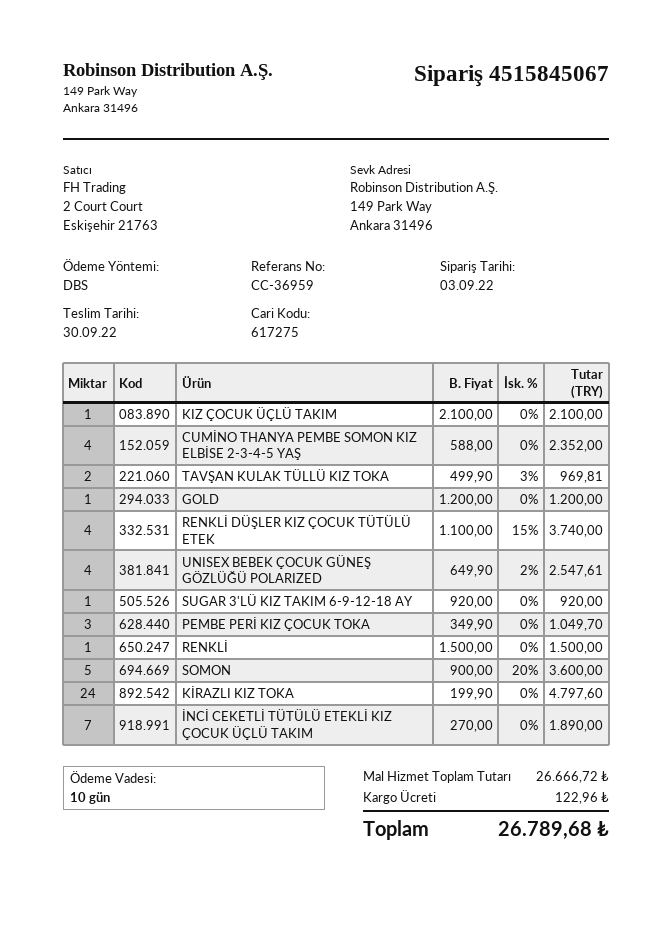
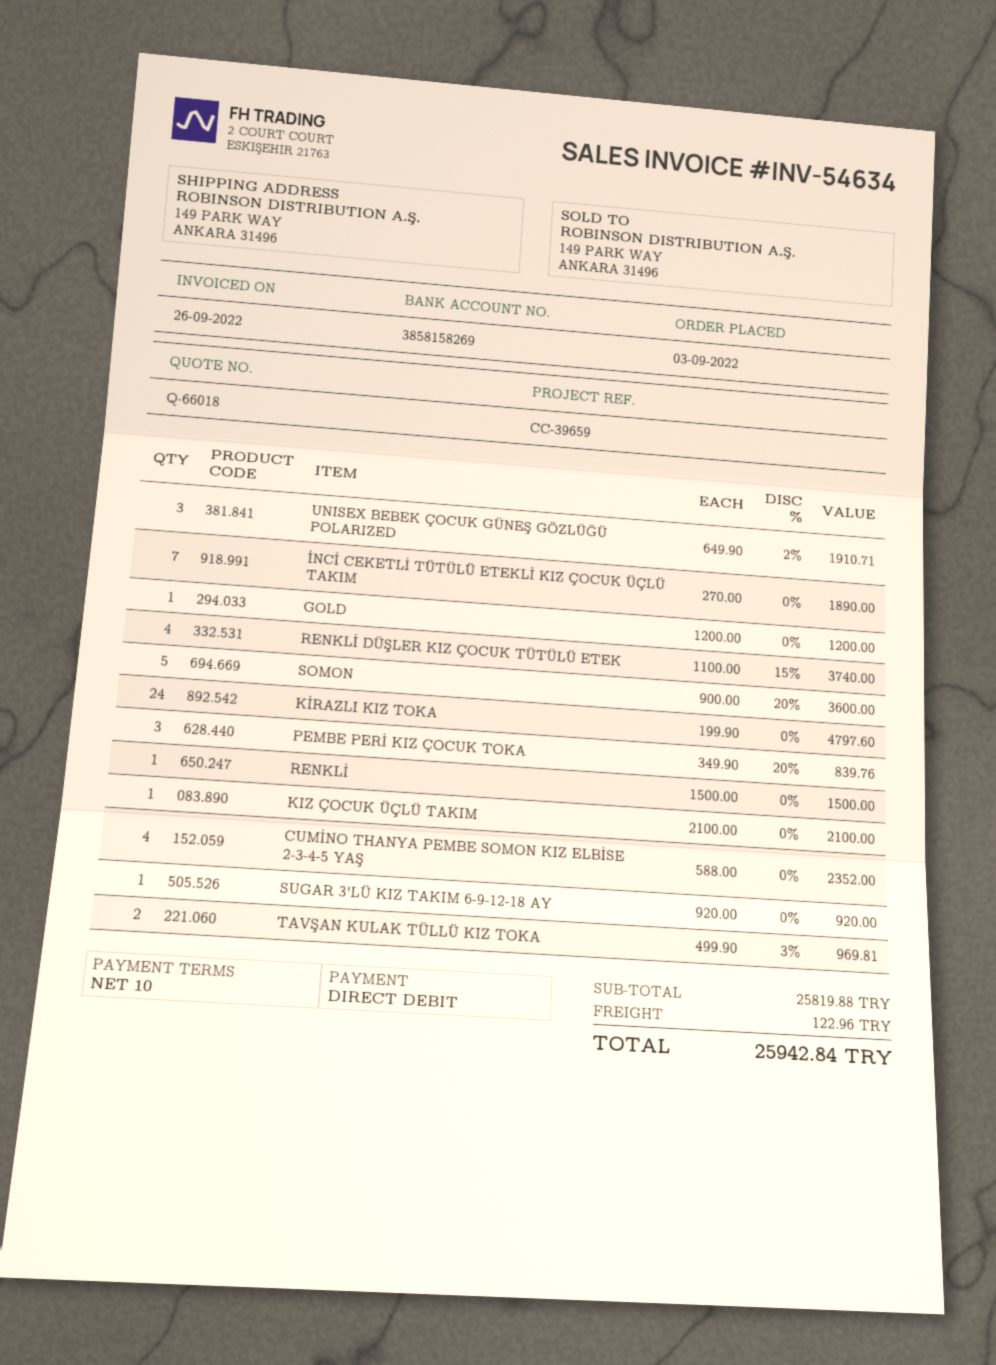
reference: CC-36959 -> CC-39659
UNISEX BEBEK ÇOCUK GÜNEŞ GÖZLÜĞÜ POLARIZED: 4 x 649.90 - 2% = 2547.61 -> 3 x 649.90 - 2% = 1910.71
PEMBE PERİ KIZ ÇOCUK TOKA: 3 x 349.90 = 1049.70 -> 3 x 349.90 - 20% = 839.76
subtotal: 26666.72 -> 25819.88
total: 26789.68 -> 25942.84

